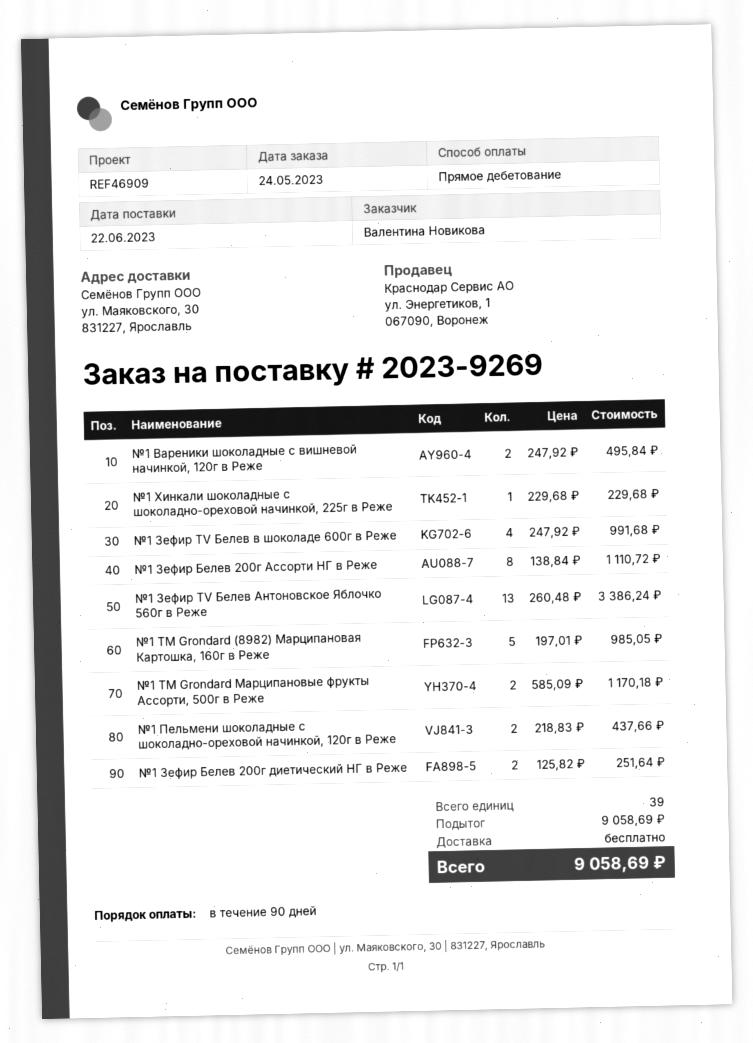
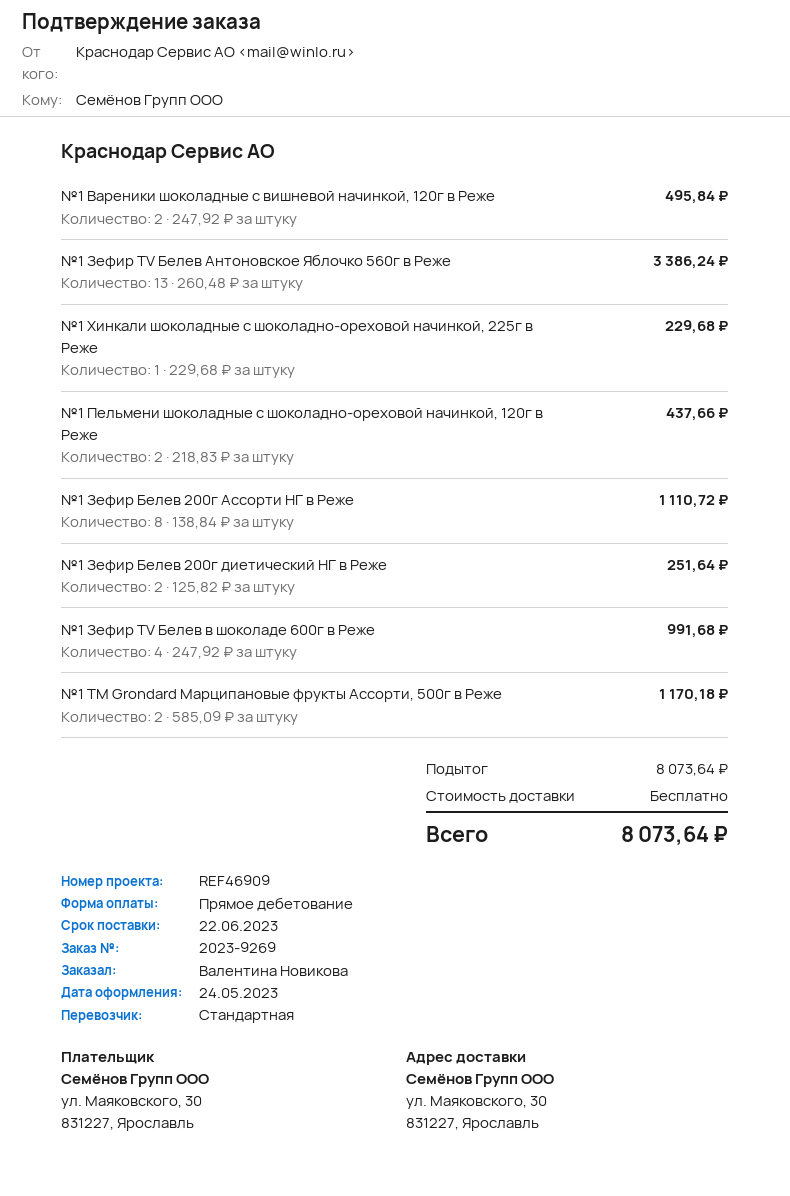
№1 TM Grondard (8982) Марципановая Картошка, 160г в Реже: 5 x 197.01 = 985.05 -> none
subtotal: 9058.69 -> 8073.64
total: 9058.69 -> 8073.64

